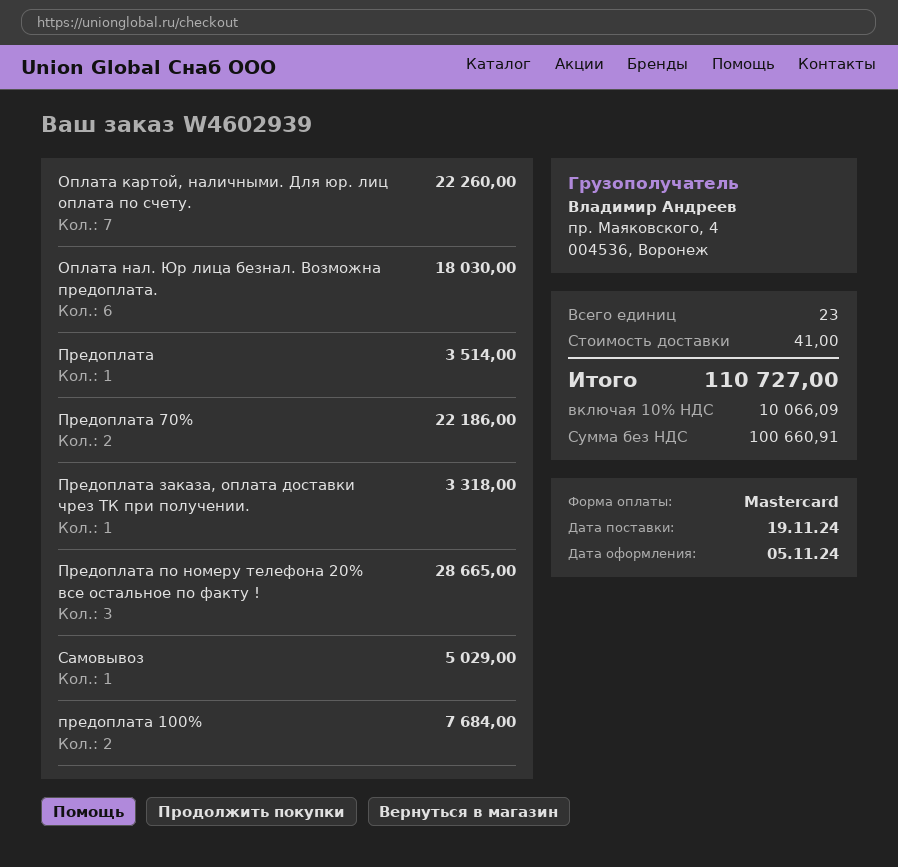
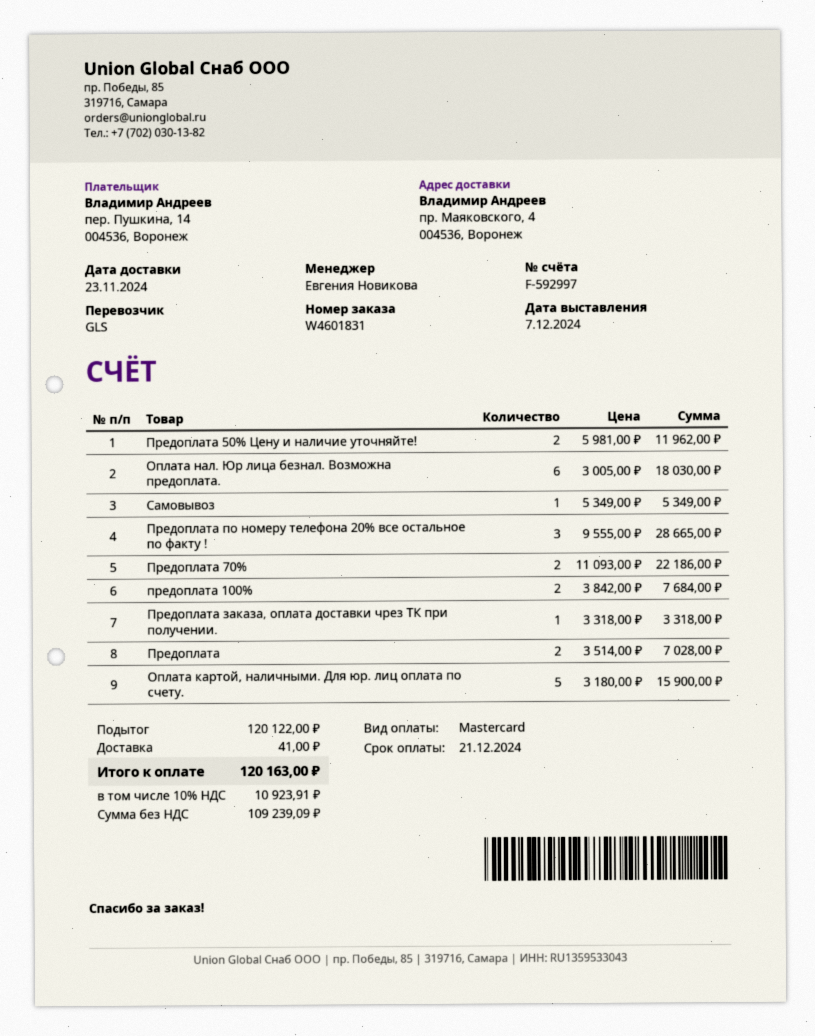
order number: W4602939 -> W4601831
delivery date: 2024-11-19 -> 2024-11-23
Оплата картой, наличными. Для юр. лиц оплата по счету.: 7 for 22260.00 -> 5 for 15900.00
Предоплата: 1 for 3514.00 -> 2 for 7028.00
Самовывоз: 1 for 5029.00 -> 1 for 5349.00
Предоплата 50% Цену и наличие уточняйте!: none -> 2 for 11962.00
net: 100660.91 -> 109239.09
tax: 10% = 10066.09 -> 10% = 10923.91
total: 110727.00 -> 120163.00

